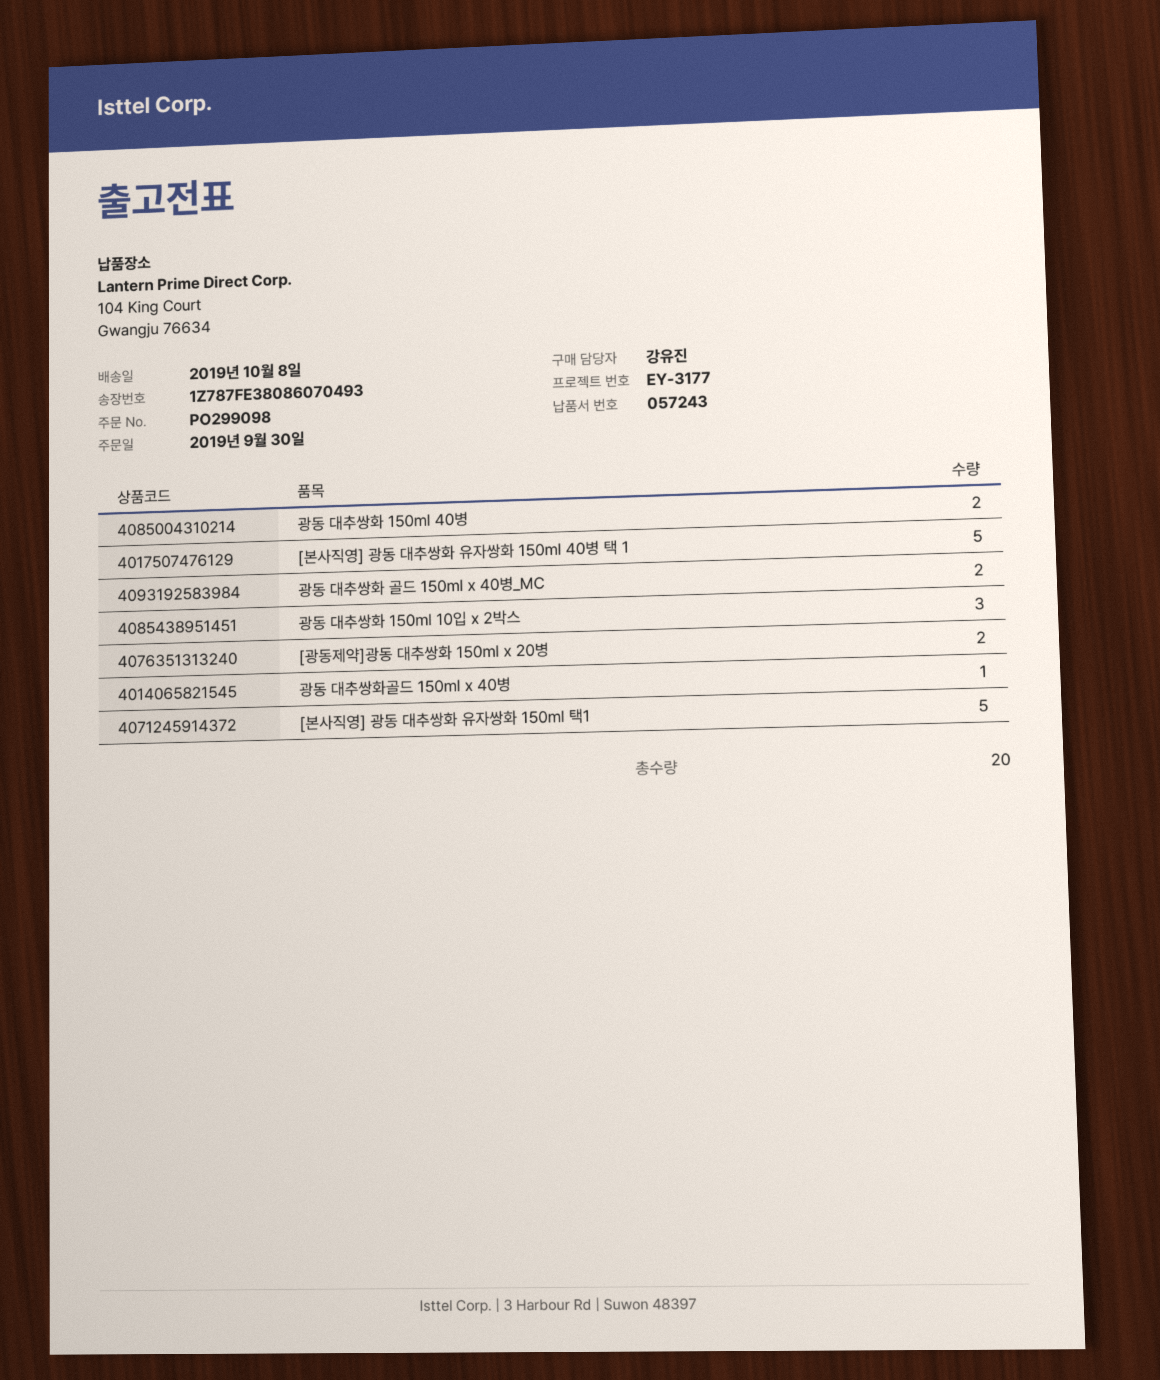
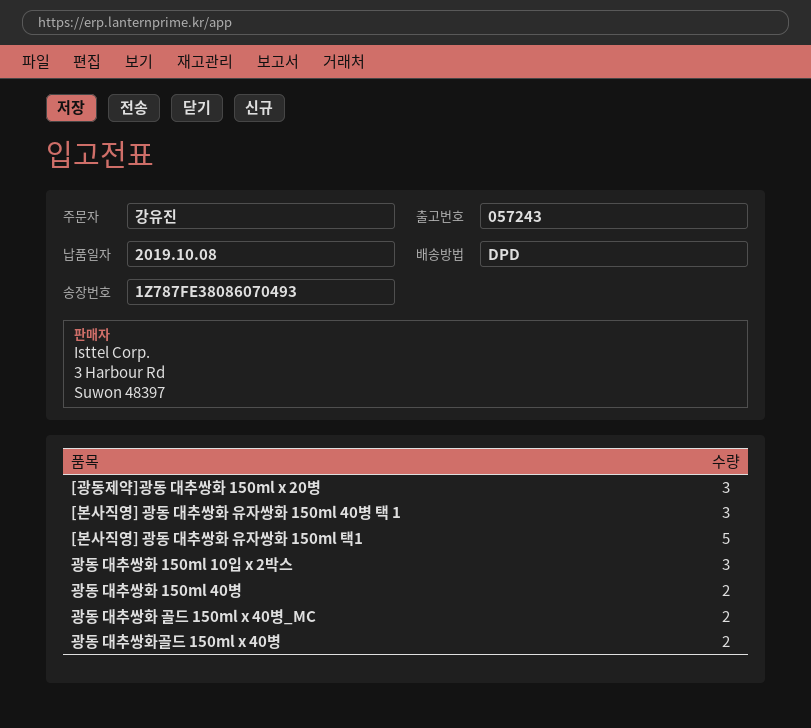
[본사직영] 광동 대추쌍화 유자쌍화 150ml 40병 택 1: 5 -> 3
[광동제약]광동 대추쌍화 150ml x 20병: 2 -> 3
광동 대추쌍화골드 150ml x 40병: 1 -> 2

